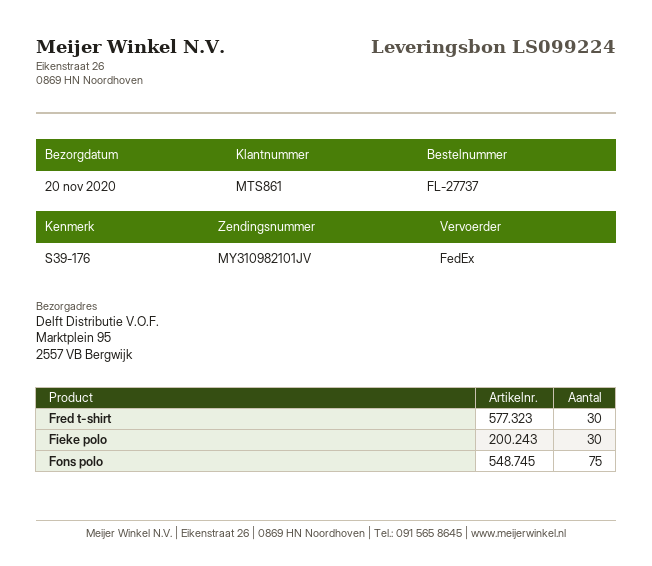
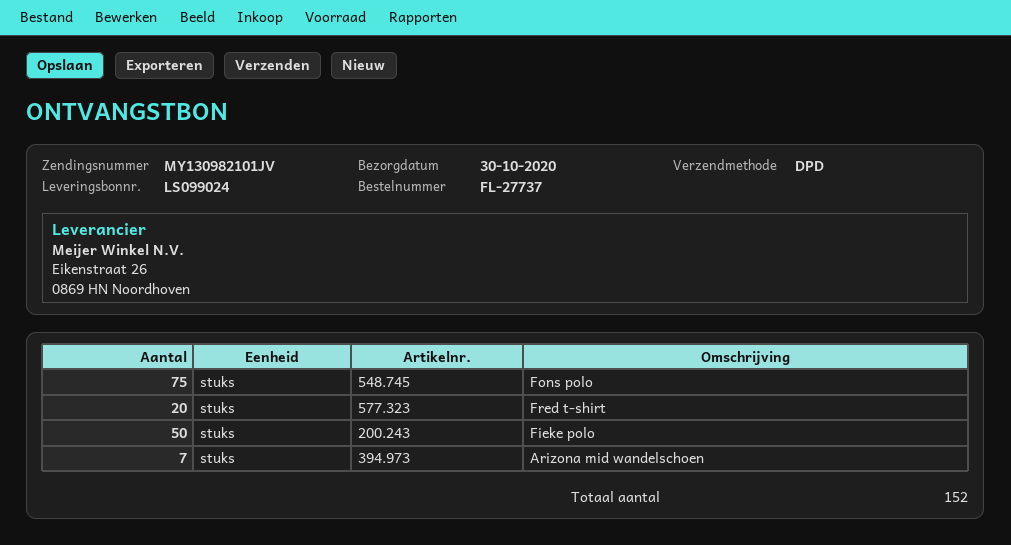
delivery note number: LS099224 -> LS099024
delivery date: 2020-11-20 -> 2020-10-30
shipping method: FedEx -> DPD
tracking number: MY310982101JV -> MY130982101JV
Fred t-shirt: 30 -> 20
Fieke polo: 30 -> 50
Arizona mid wandelschoen: none -> 7

